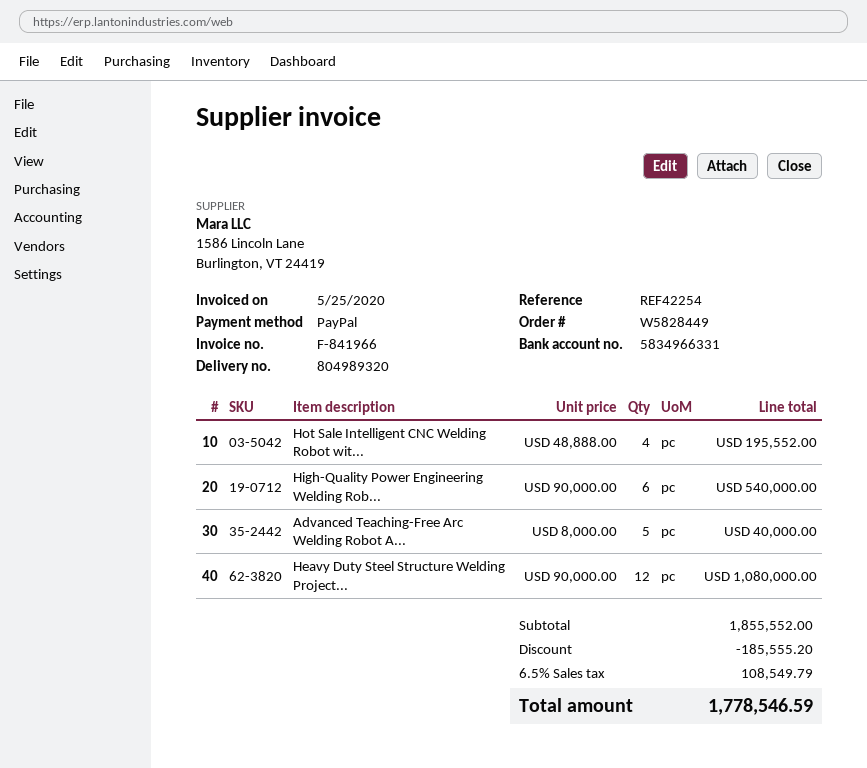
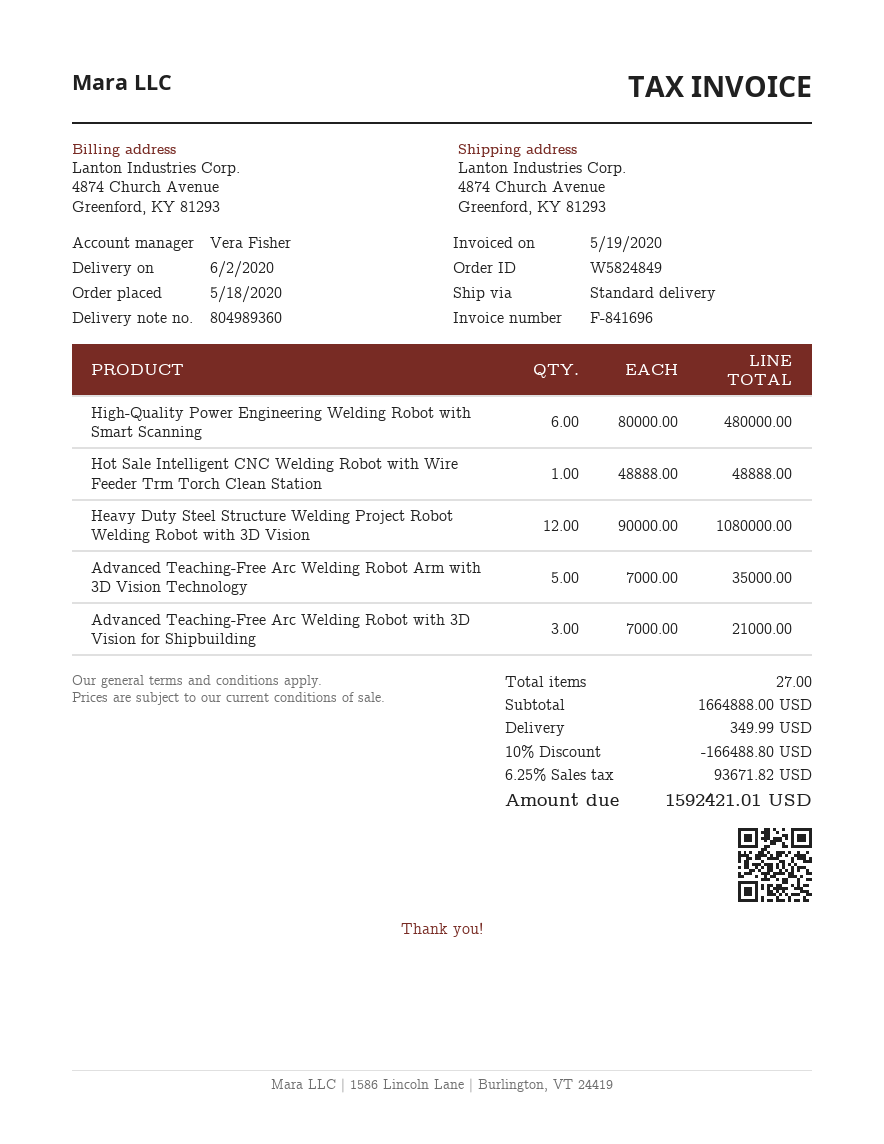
order number: W5828449 -> W5824849
delivery note number: 804989320 -> 804989360
invoice number: F-841966 -> F-841696
invoice date: 2020-05-25 -> 2020-05-19
Hot Sale Intelligent CNC Welding Robot wit...: 4 x 48888.00 = 195552.00 -> 1 x 48888.00 = 48888.00
High-Quality Power Engineering Welding Rob...: 6 x 90000.00 = 540000.00 -> 6 x 80000.00 = 480000.00
Advanced Teaching-Free Arc Welding Robot A...: 5 x 8000.00 = 40000.00 -> 5 x 7000.00 = 35000.00
Advanced Teaching-Free Arc Welding Robot with 3D Vision for Shipbuilding: none -> 3 x 7000.00 = 21000.00
subtotal: 1855552.00 -> 1664888.00
discount: 185555.20 -> 166488.80
shipping: none -> 349.99
tax: 6.5% = 108549.79 -> 6.25% = 93671.82
total: 1778546.59 -> 1592421.01

